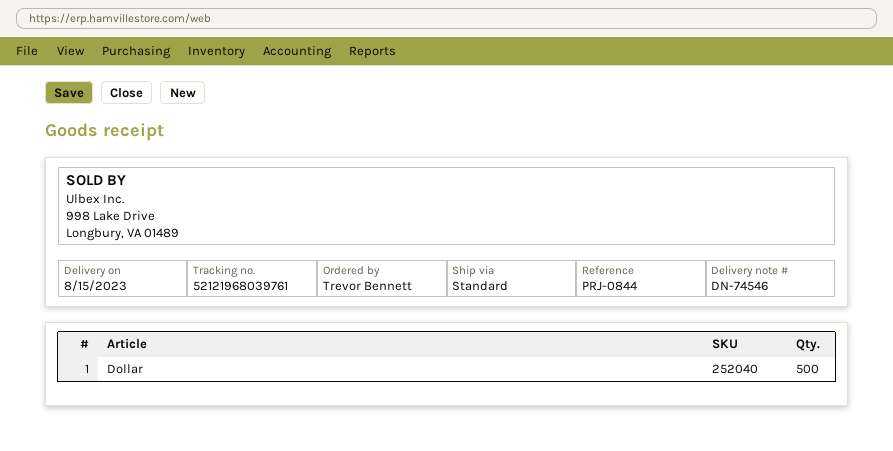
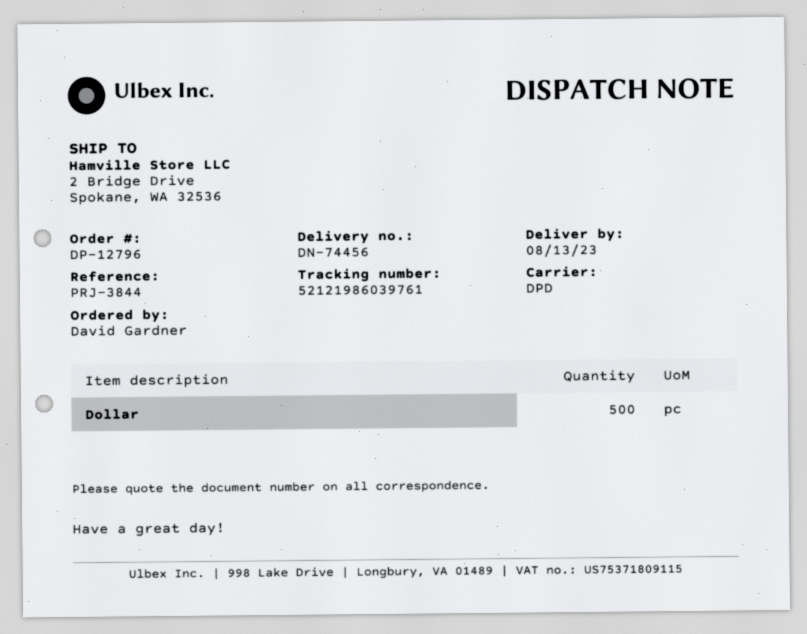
delivery note number: DN-74546 -> DN-74456
delivery date: 2023-08-15 -> 2023-08-13
reference: PRJ-0844 -> PRJ-3844
ordered by: Trevor Bennett -> David Gardner
shipping method: standard -> DPD
tracking number: 52121968039761 -> 52121986039761

